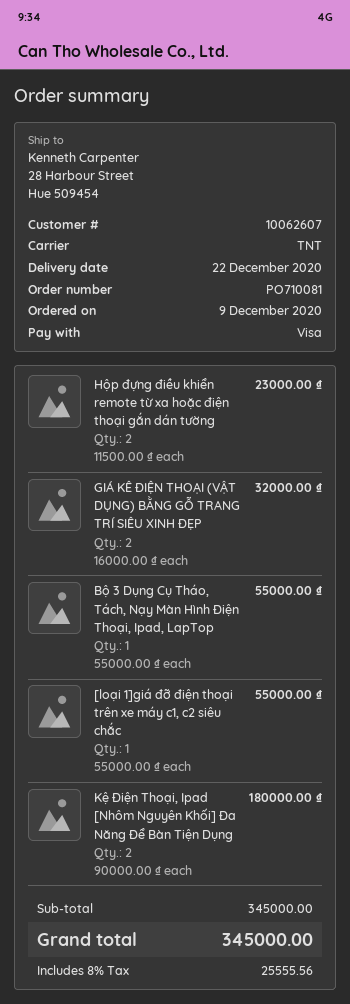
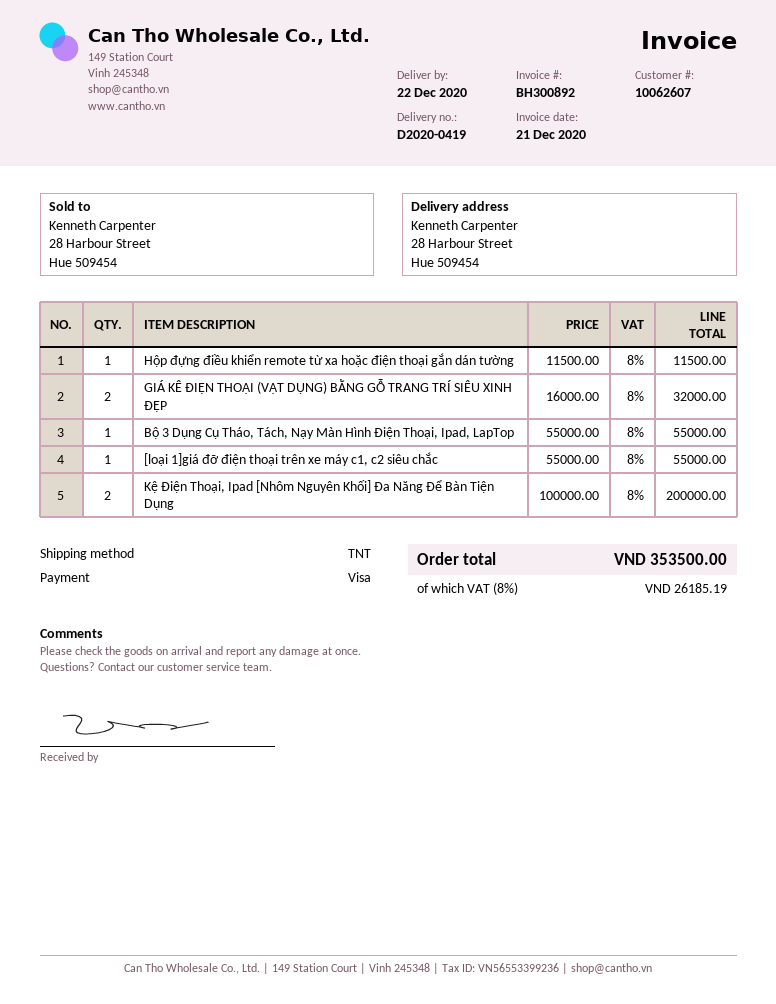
Hộp đựng điều khiển remote từ xa hoặc điện thoại gắn dán tường: 2 x 11500.00 = 23000.00 -> 1 x 11500.00 = 11500.00
Kệ Điện Thoại, Ipad [Nhôm Nguyên Khối] Đa Năng Để Bàn Tiện Dụng: 2 x 90000.00 = 180000.00 -> 2 x 100000.00 = 200000.00
tax: 8% = 25555.56 -> 8% = 26185.19
total: 345000.00 -> 353500.00

